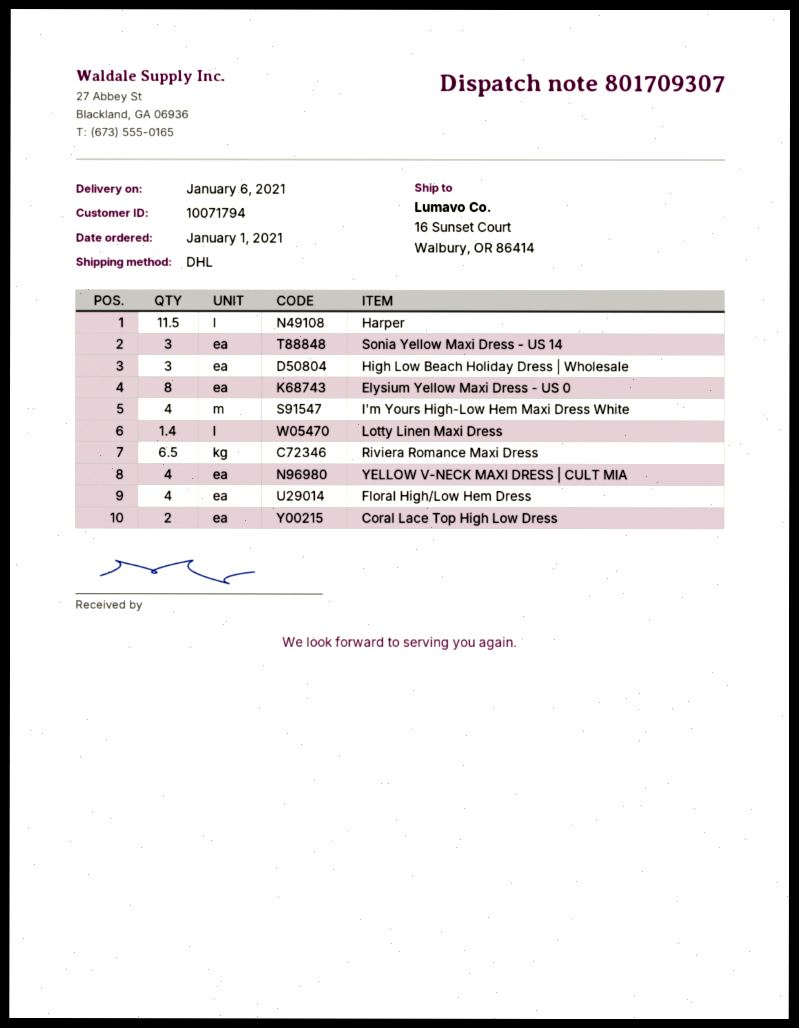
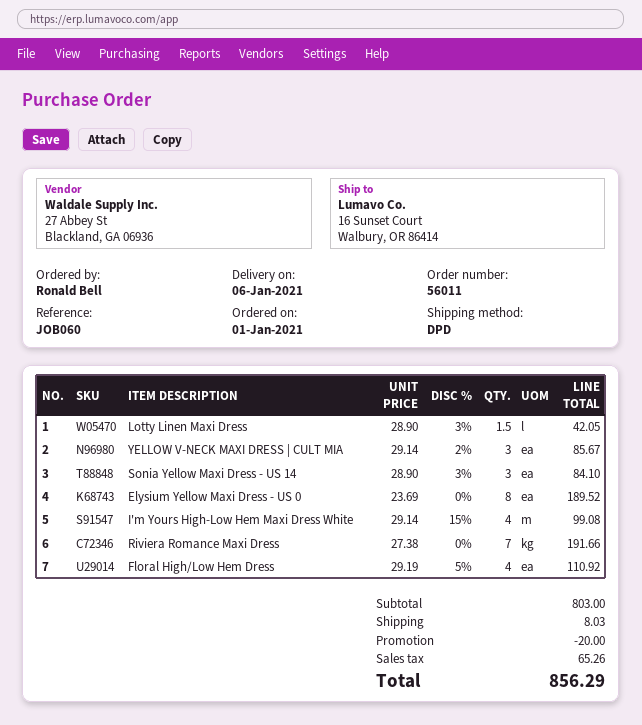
shipping method: DHL -> DPD
Harper: 11.5 -> none
High Low Beach Holiday Dress | Wholesale: 3 -> none
Lotty Linen Maxi Dress: 1.4 -> 1.5
Riviera Romance Maxi Dress: 6.5 -> 7
YELLOW V-NECK MAXI DRESS | CULT MIA: 4 -> 3
Coral Lace Top High Low Dress: 2 -> none

